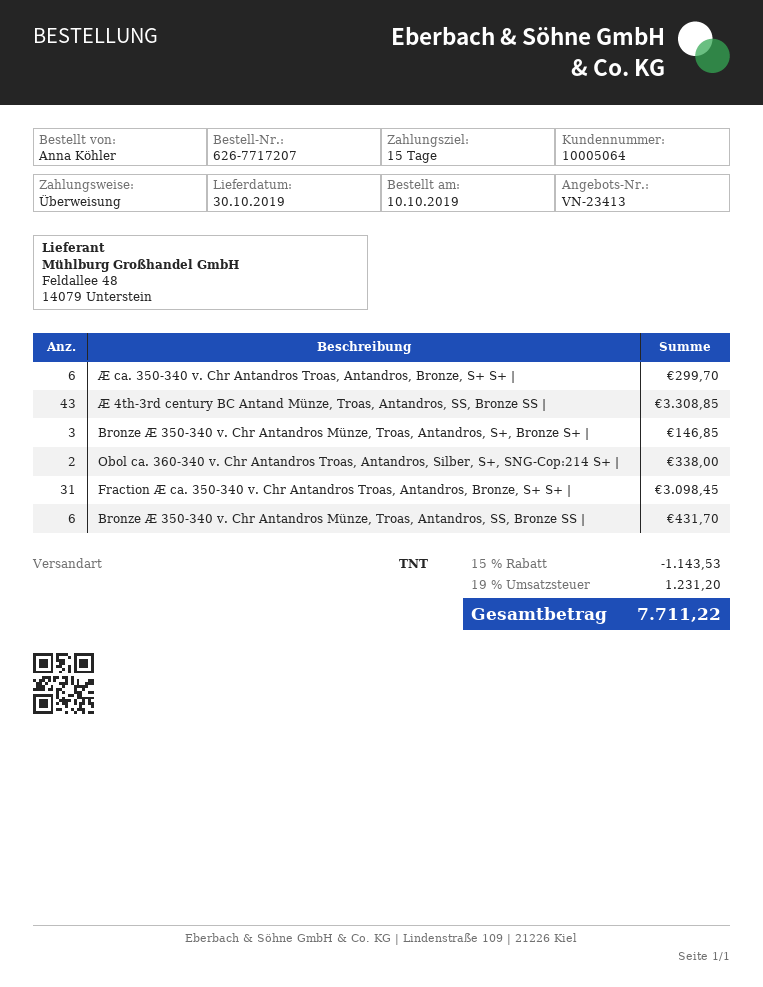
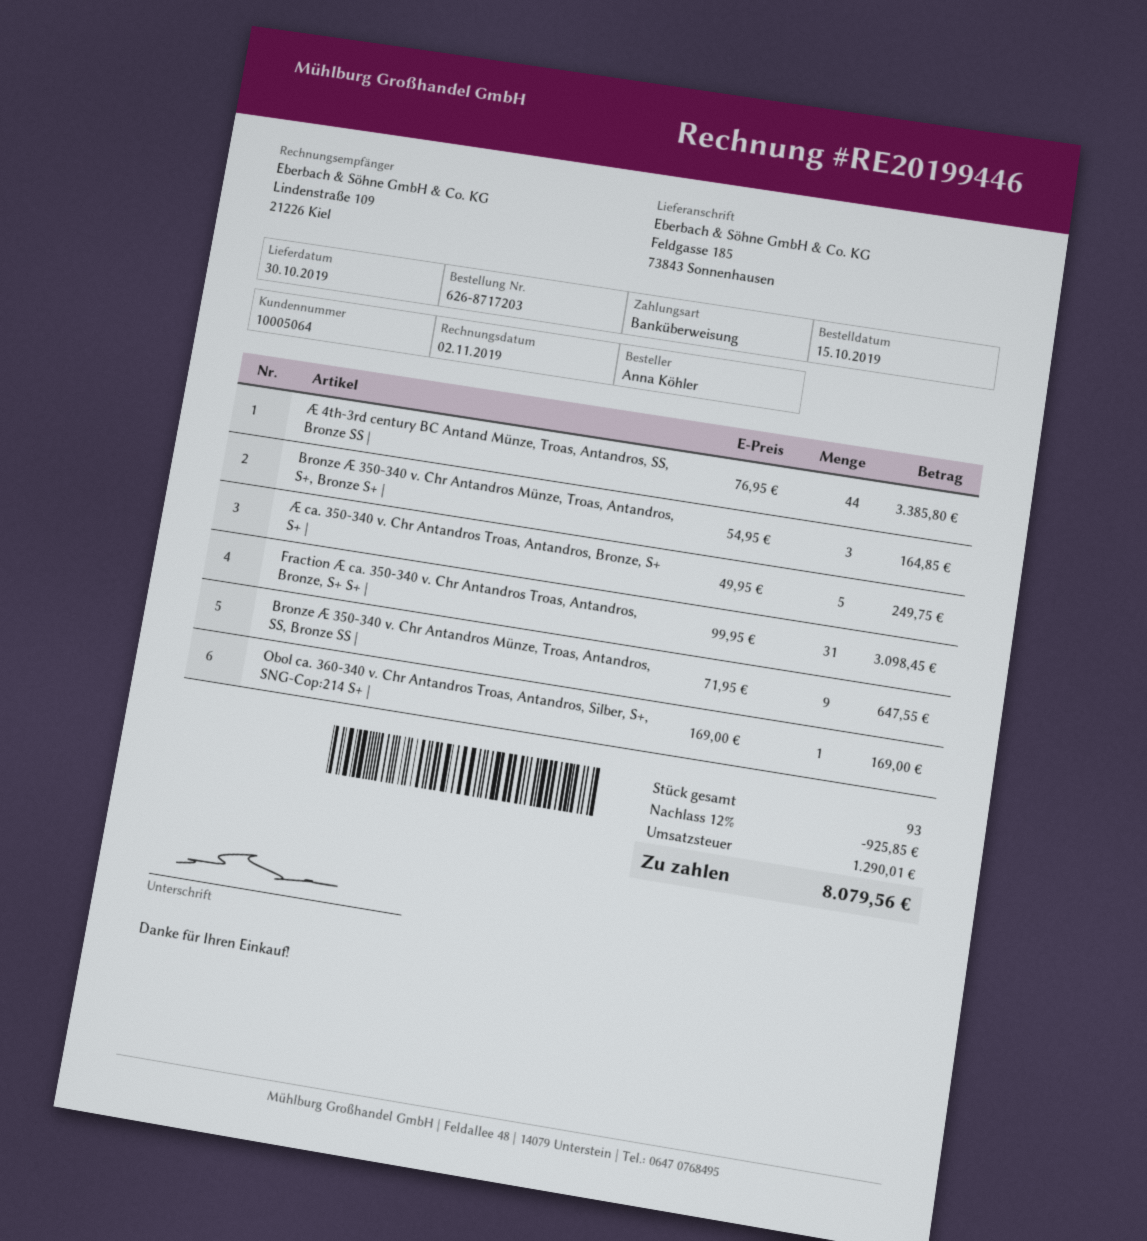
order number: 626-7717207 -> 626-8717203
order date: 2019-10-10 -> 2019-10-15
Æ ca. 350-340 v. Chr Antandros Troas, Antandros, Bronze, S+ S+ |: 6 for 299.70 -> 5 for 249.75
Æ 4th-3rd century BC Antand Münze, Troas, Antandros, SS, Bronze SS |: 43 for 3308.85 -> 44 for 3385.80
Bronze Æ 350-340 v. Chr Antandros Münze, Troas, Antandros, S+, Bronze S+ |: 3 for 146.85 -> 3 for 164.85
Obol ca. 360-340 v. Chr Antandros Troas, Antandros, Silber, S+, SNG-Cop:214 S+ |: 2 for 338.00 -> 1 for 169.00
Bronze Æ 350-340 v. Chr Antandros Münze, Troas, Antandros, SS, Bronze SS |: 6 for 431.70 -> 9 for 647.55
discount: 15% = 1143.53 -> 12% = 925.85
tax: 1231.20 -> 1290.01
total: 7711.22 -> 8079.56

